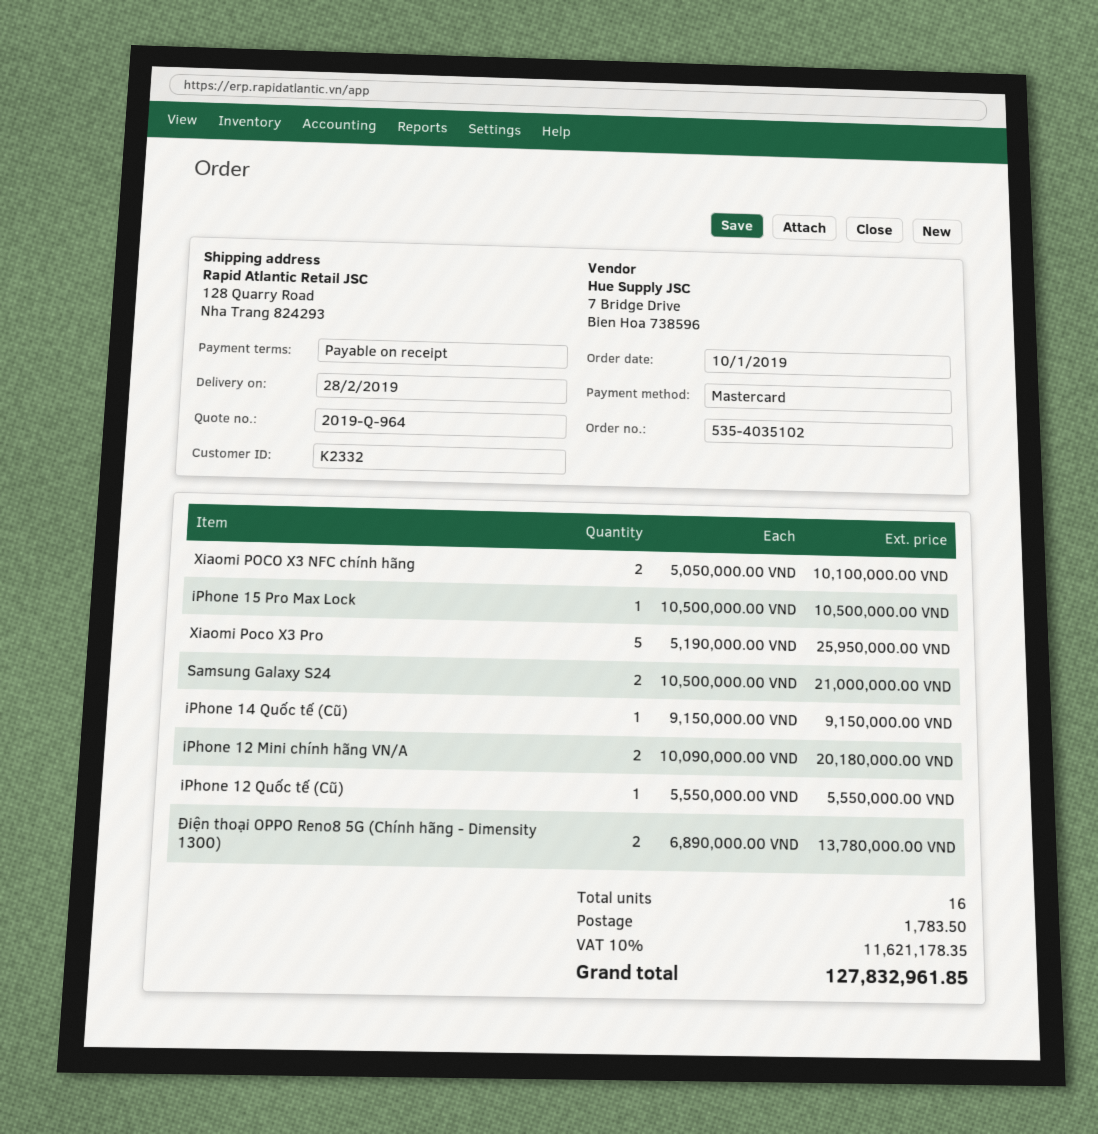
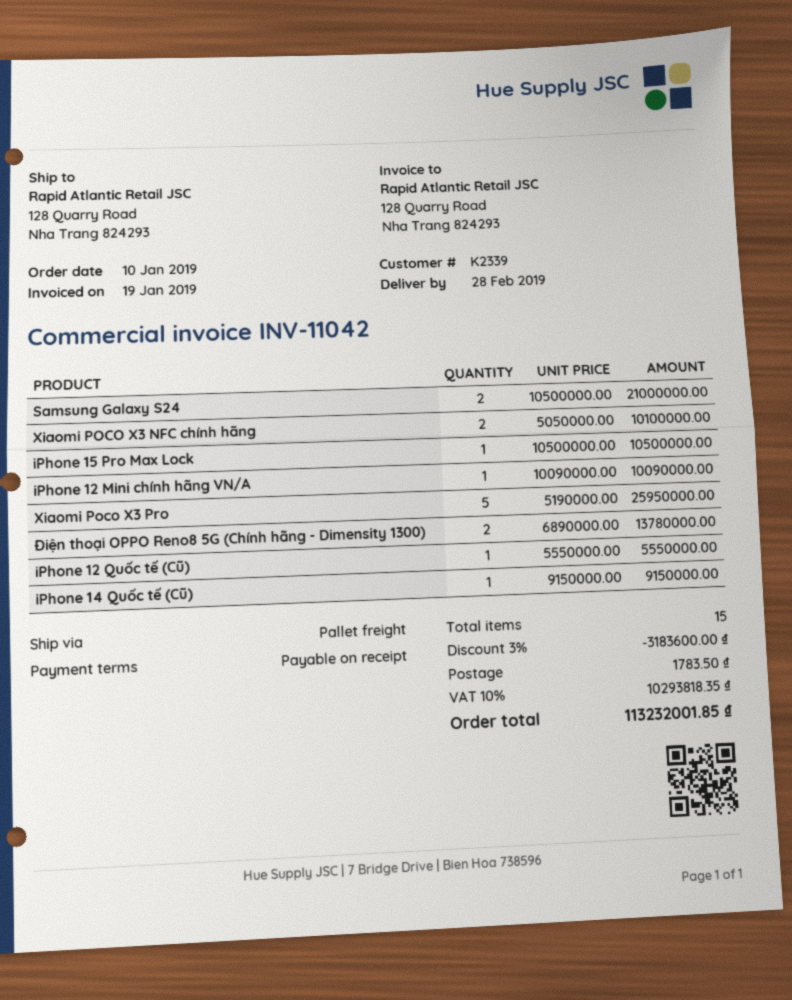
customer number: K2332 -> K2339
iPhone 12 Mini chính hãng VN/A: 2 x 10090000.00 = 20180000.00 -> 1 x 10090000.00 = 10090000.00
total quantity: 16 -> 15
discount: none -> 3% = 3183600.00
tax: 10% = 11621178.35 -> 10% = 10293818.35
total: 127832961.85 -> 113232001.85

